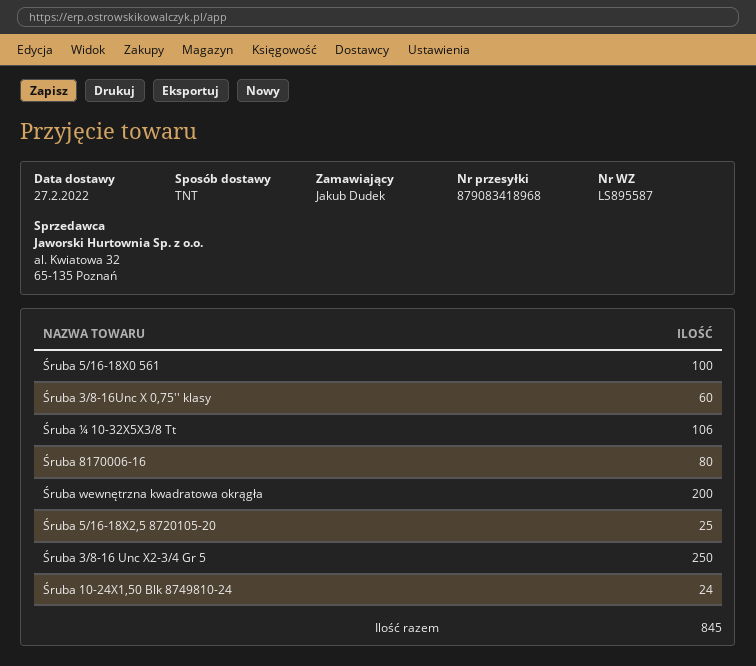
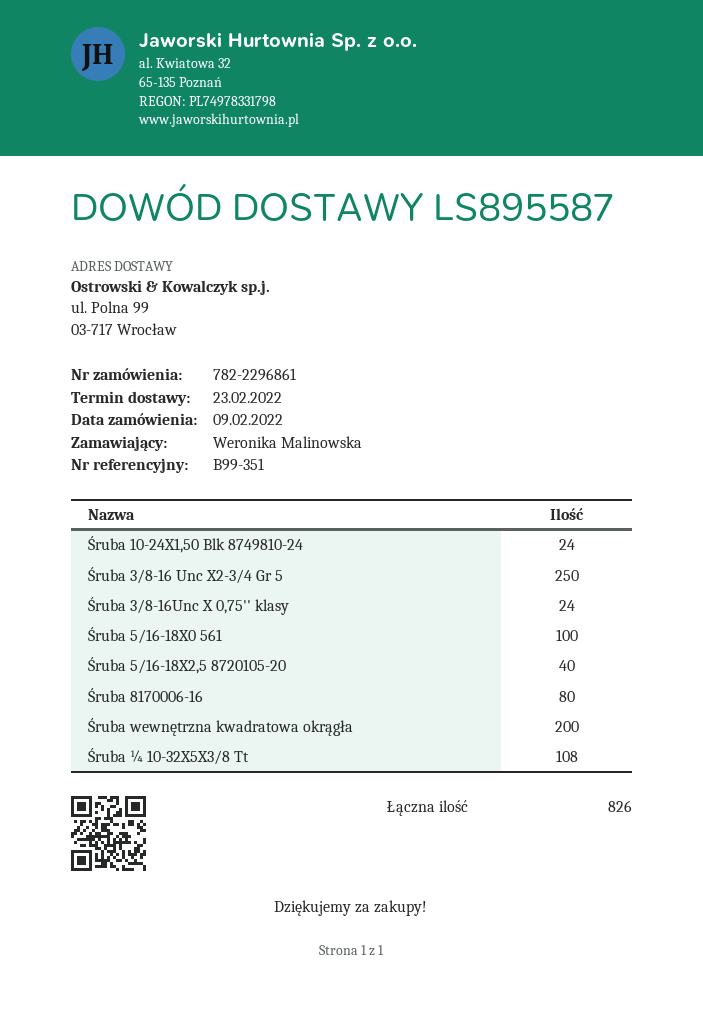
delivery date: 2022-02-27 -> 2022-02-23
ordered by: Jakub Dudek -> Weronika Malinowska
Śruba 3/8-16Unc X 0,75'' klasy: 60 -> 24
Śruba ¼ 10-32X5X3/8 Tt: 106 -> 108
Śruba 5/16-18X2,5 8720105-20: 25 -> 40
total quantity: 845 -> 826

